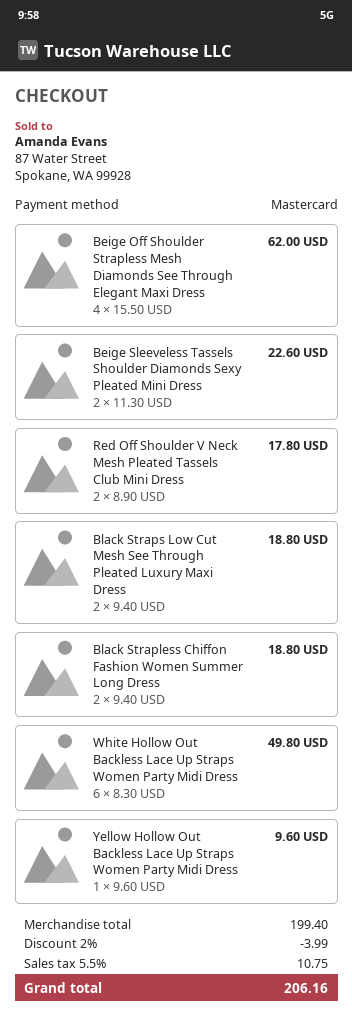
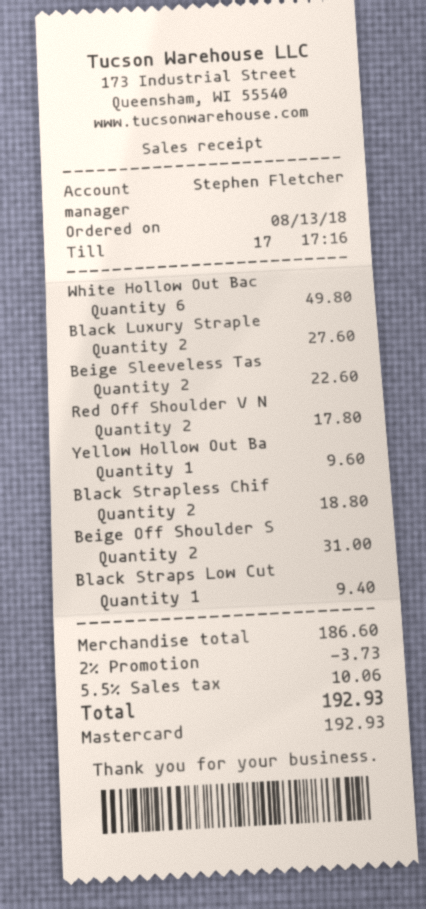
Beige Off Shoulder Strapless Mesh Diamonds See Through Elegant Maxi Dress: 4 for 62.00 -> 2 for 31.00
Black Straps Low Cut Mesh See Through Pleated Luxury Maxi Dress: 2 for 18.80 -> 1 for 9.40
Black Luxury Straple: none -> 2 for 27.60
subtotal: 199.40 -> 186.60
discount: 2% = 3.99 -> 2% = 3.73
tax: 5.5% = 10.75 -> 5.5% = 10.06
total: 206.16 -> 192.93

